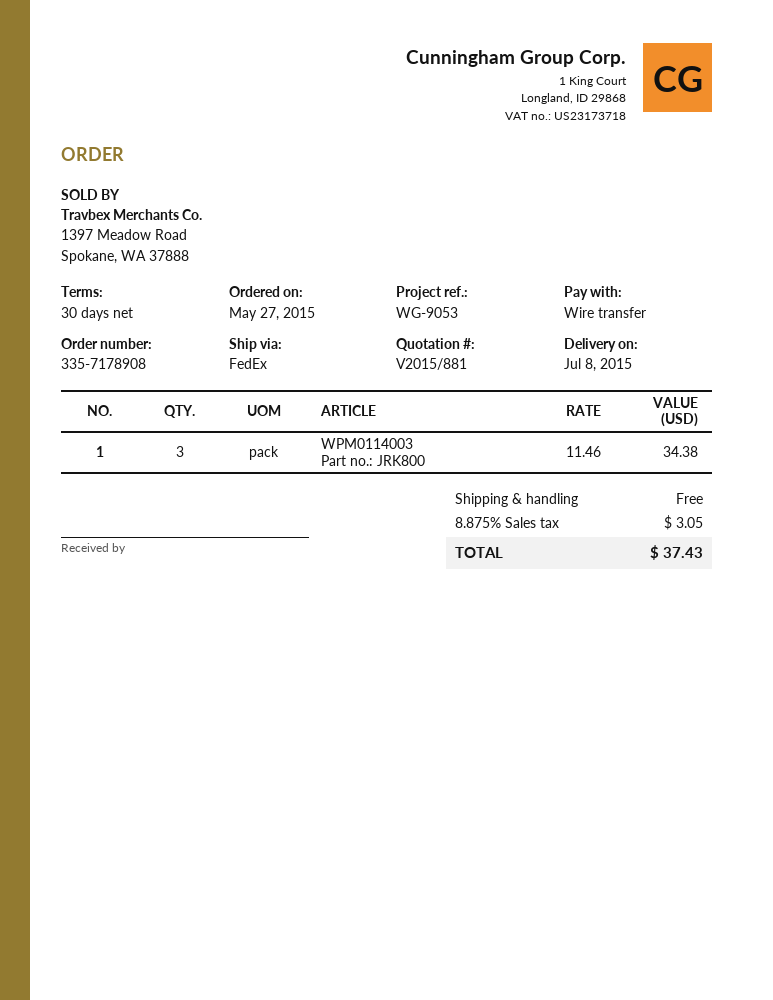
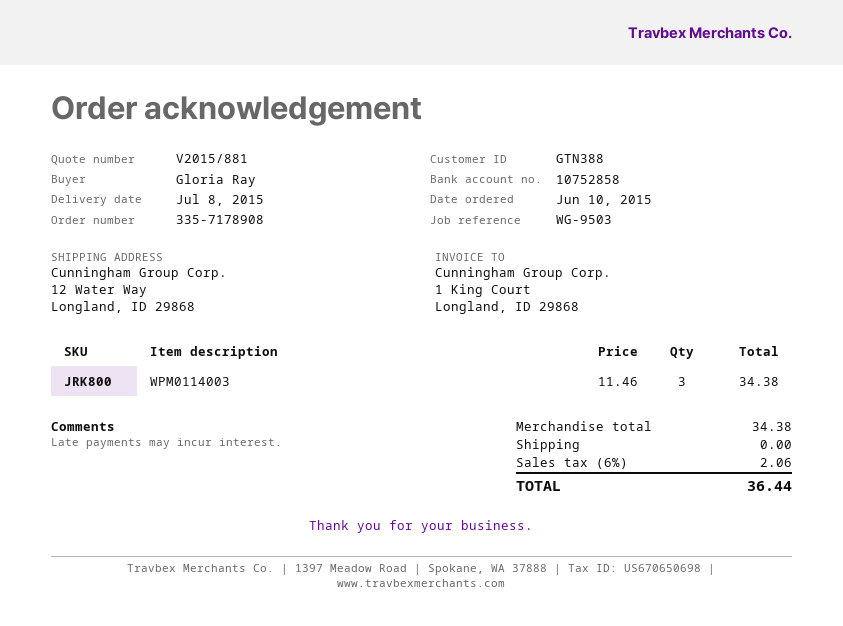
order date: 2015-05-27 -> 2015-06-10
reference: WG-9053 -> WG-9503
tax: 8.875% = 3.05 -> 6% = 2.06
total: 37.43 -> 36.44

